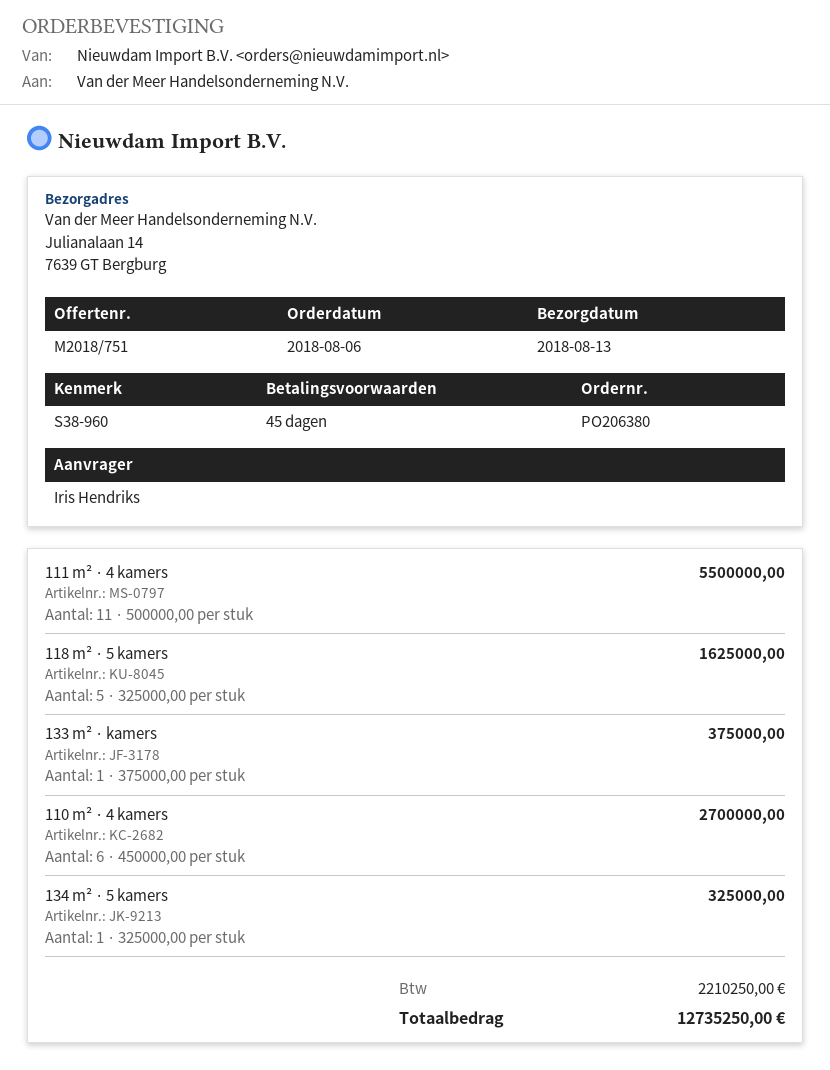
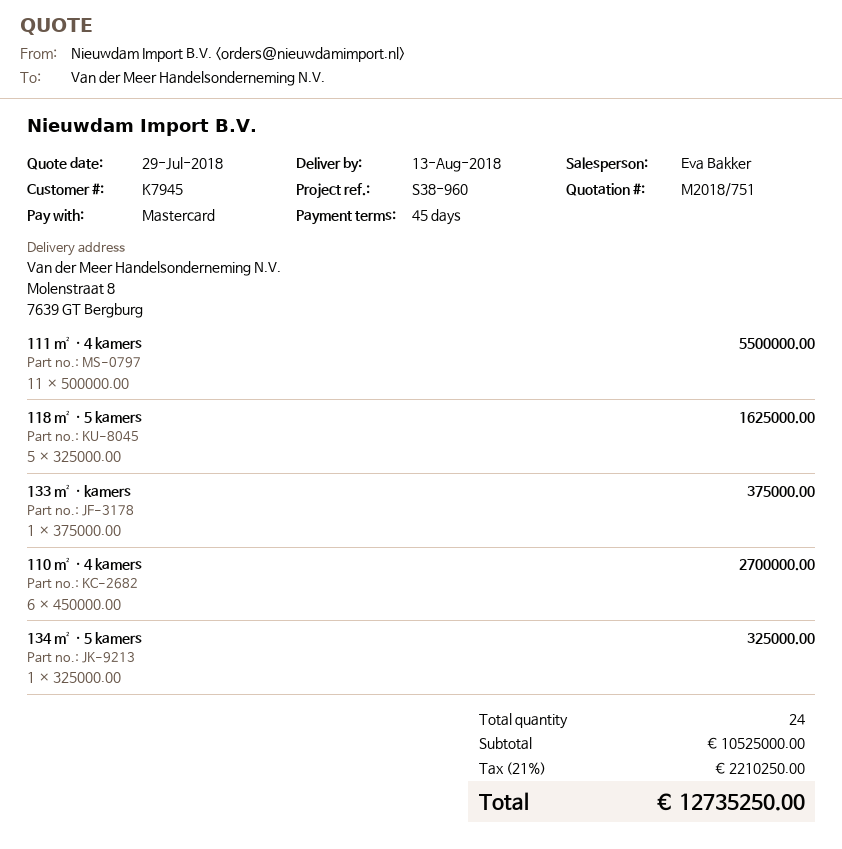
ship to: Julianalaan 14, 7639 GT Bergburg -> Molenstraat 8, 7639 GT Bergburg

